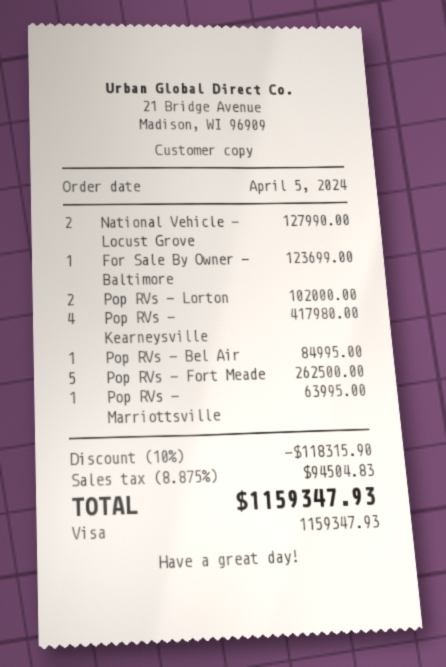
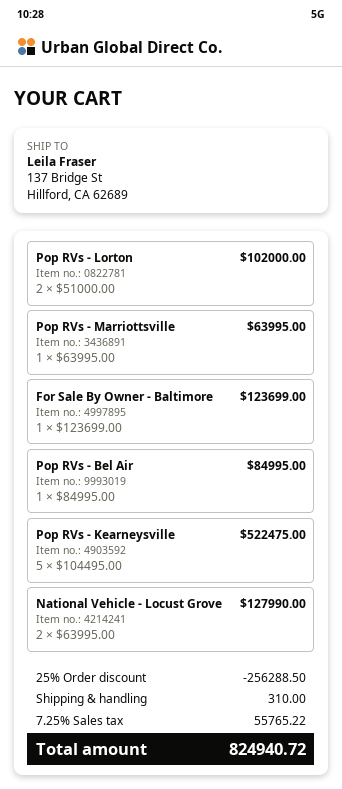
Pop RVs - Kearneysville: 4 for 417980.00 -> 5 for 522475.00
Pop RVs - Fort Meade: 5 for 262500.00 -> none
discount: 10% = 118315.90 -> 25% = 256288.50
shipping: none -> 310.00
tax: 8.875% = 94504.83 -> 7.25% = 55765.22
total: 1159347.93 -> 824940.72

